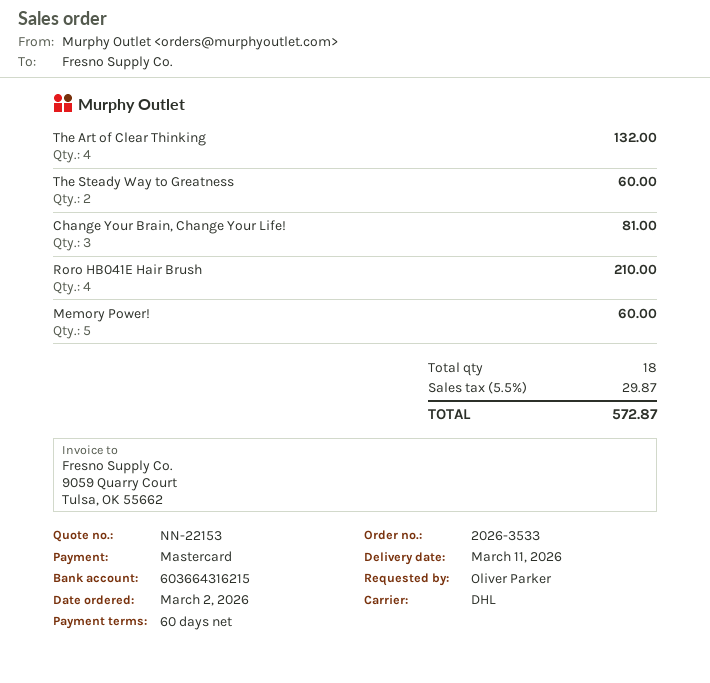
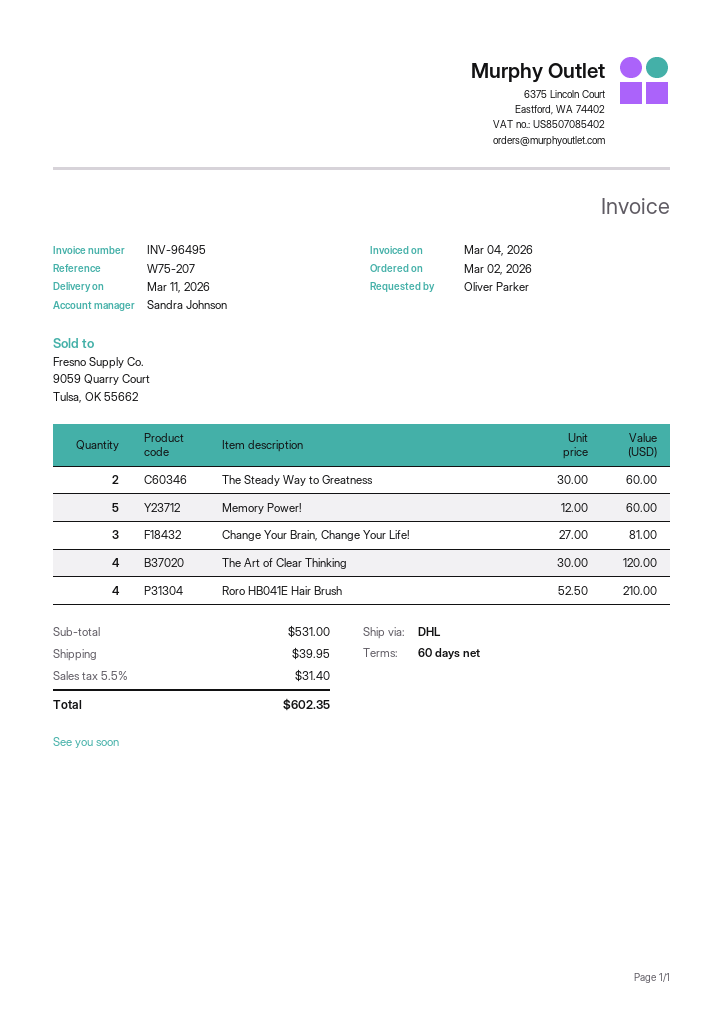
The Art of Clear Thinking: 4 for 132.00 -> 4 for 120.00
shipping: none -> 39.95
tax: 5.5% = 29.87 -> 5.5% = 31.40
total: 572.87 -> 602.35

